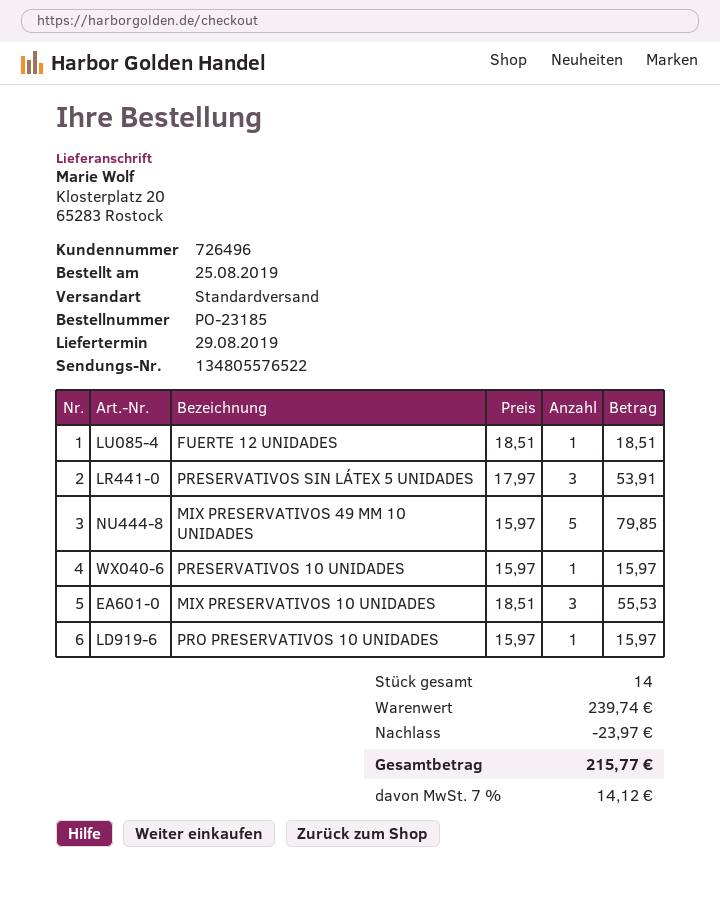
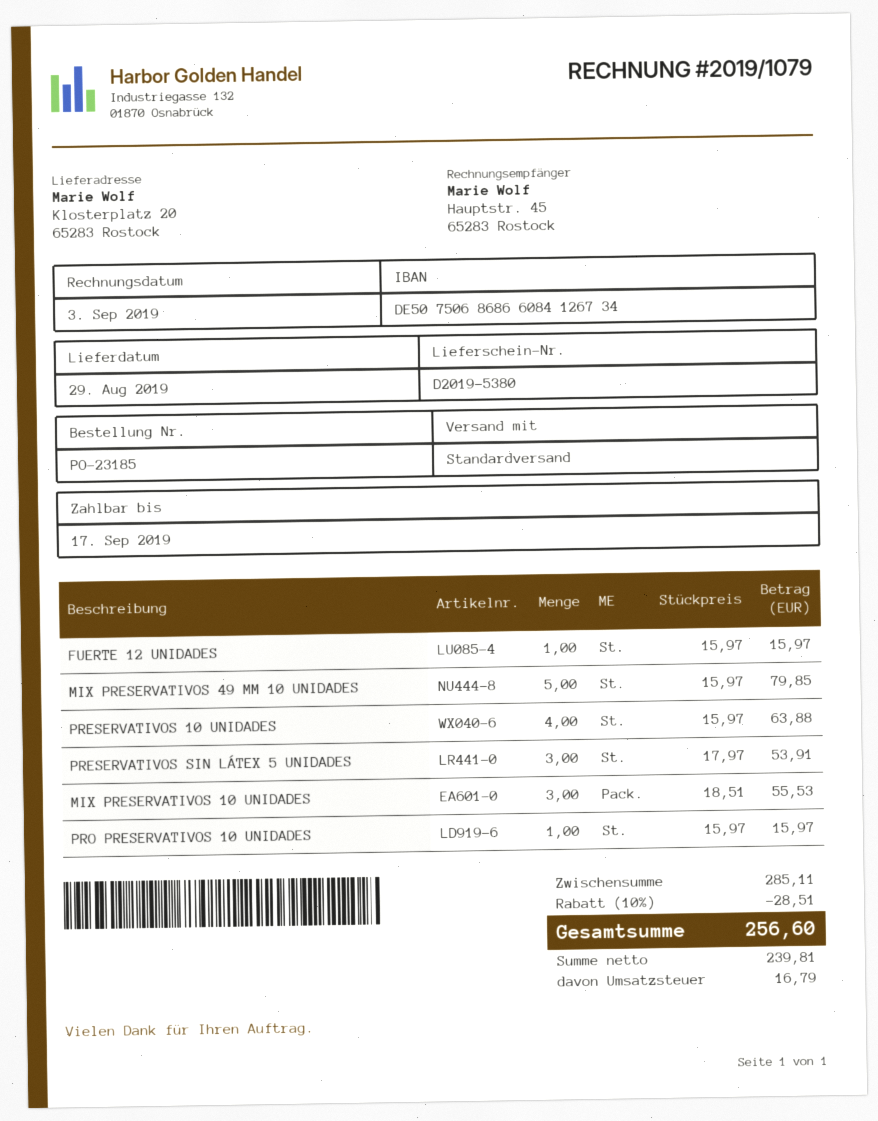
FUERTE 12 UNIDADES: 1 x 18.51 = 18.51 -> 1 x 15.97 = 15.97
PRESERVATIVOS 10 UNIDADES: 1 x 15.97 = 15.97 -> 4 x 15.97 = 63.88
subtotal: 239.74 -> 285.11
discount: 23.97 -> 28.51
tax: 14.12 -> 16.79
total: 215.77 -> 256.60

